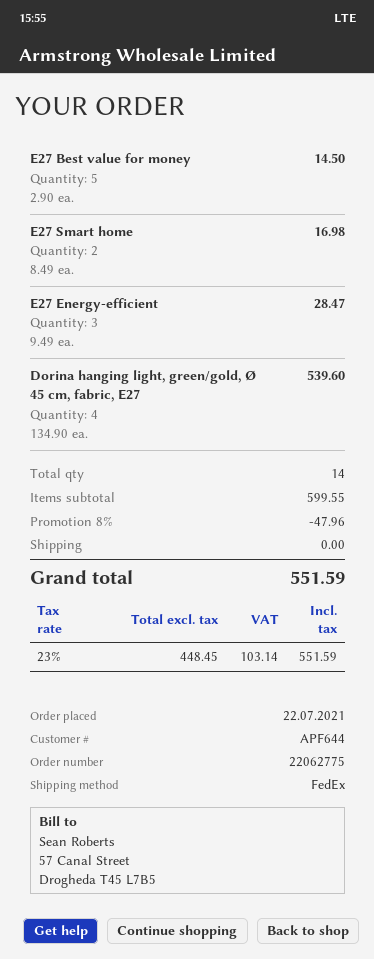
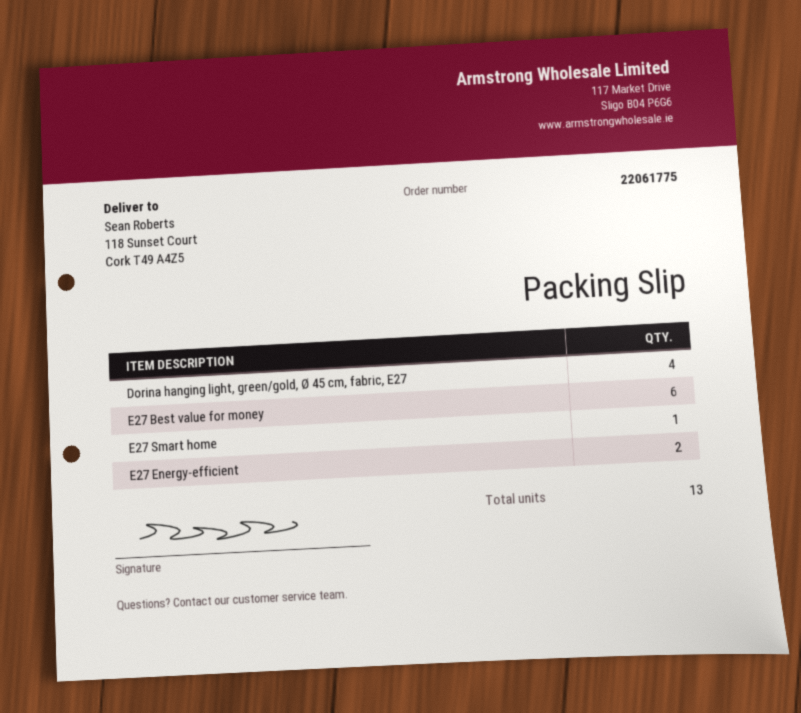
order number: 22062775 -> 22061775
E27 Best value for money: 5 -> 6
E27 Smart home: 2 -> 1
E27 Energy-efficient: 3 -> 2
total quantity: 14 -> 13

